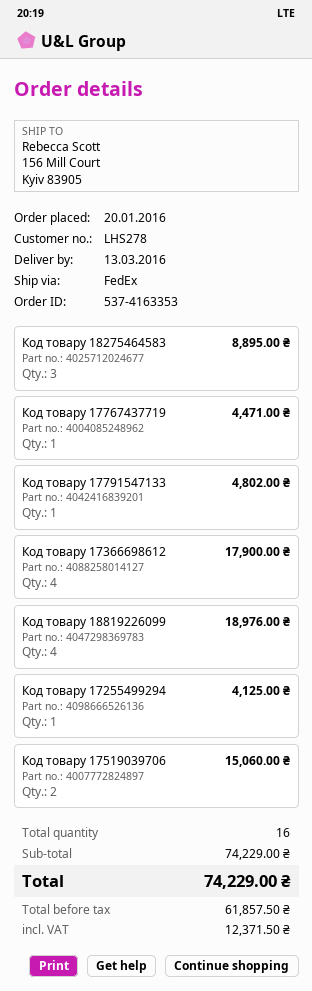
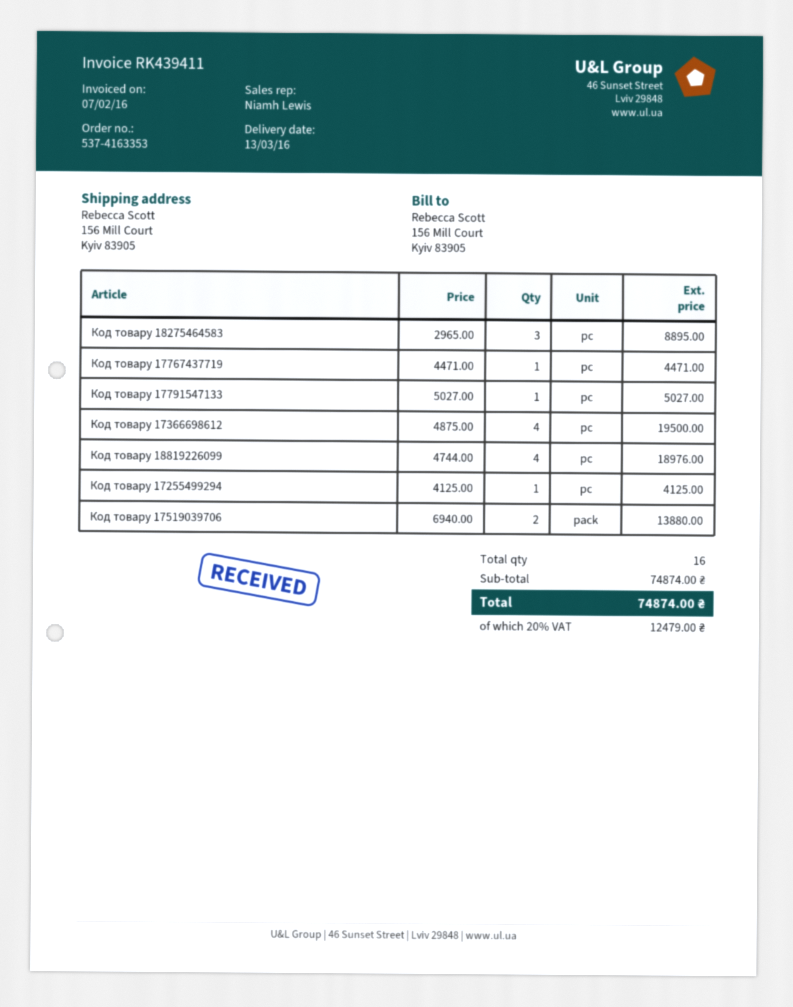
Код товару 17791547133: 1 for 4802.00 -> 1 for 5027.00
Код товару 17366698612: 4 for 17900.00 -> 4 for 19500.00
Код товару 17519039706: 2 for 15060.00 -> 2 for 13880.00
subtotal: 74229.00 -> 74874.00
tax: 12371.50 -> 12479.00
total: 74229.00 -> 74874.00

